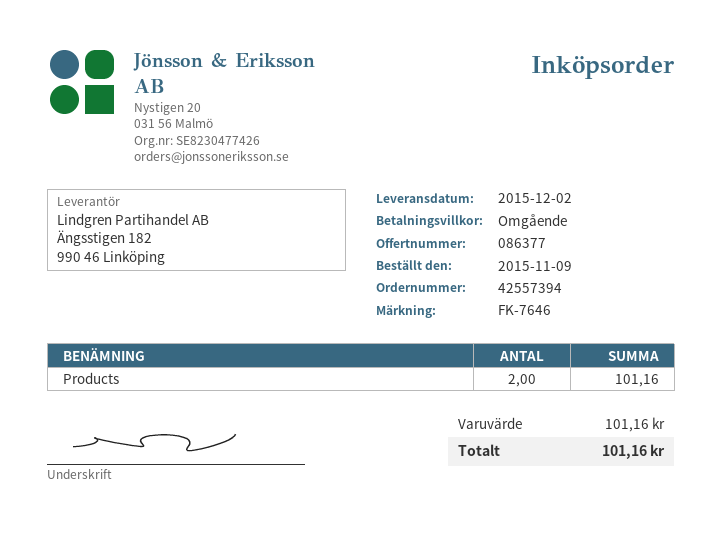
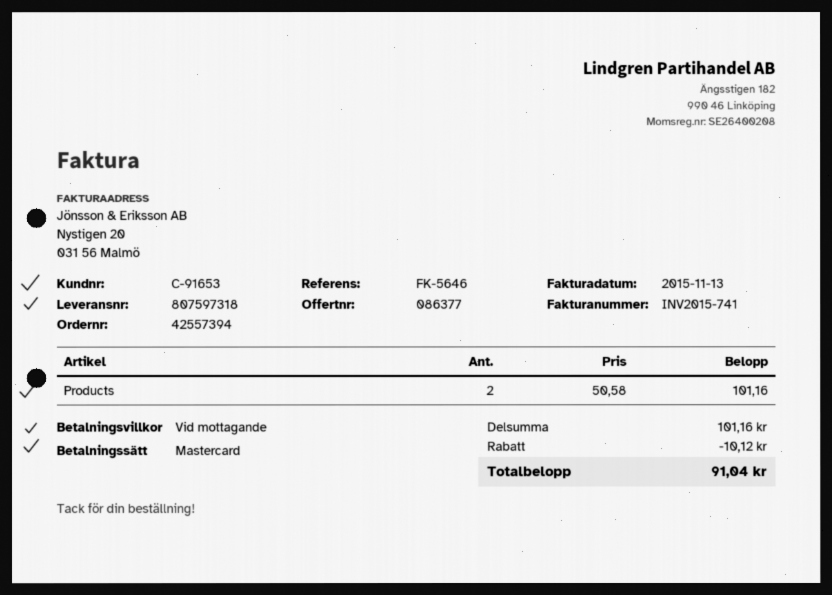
reference: FK-7646 -> FK-5646
discount: none -> 10.12
total: 101.16 -> 91.04

